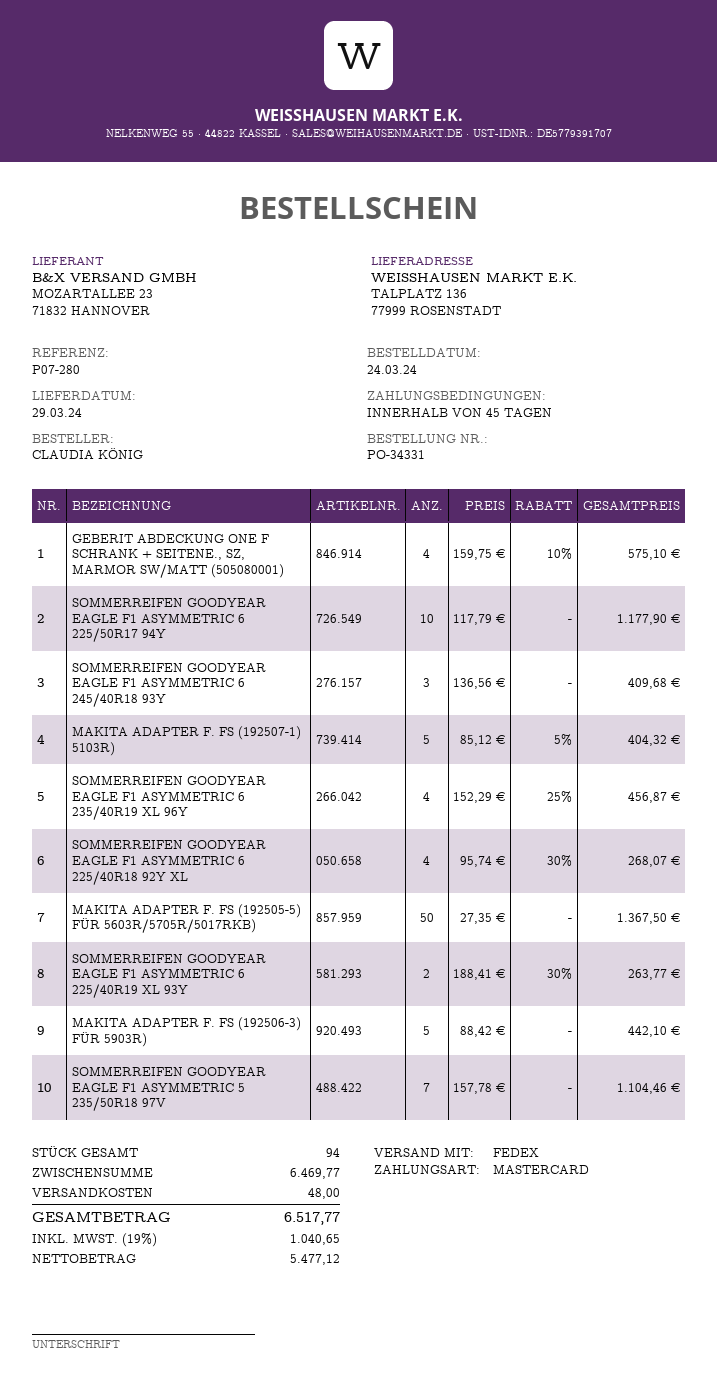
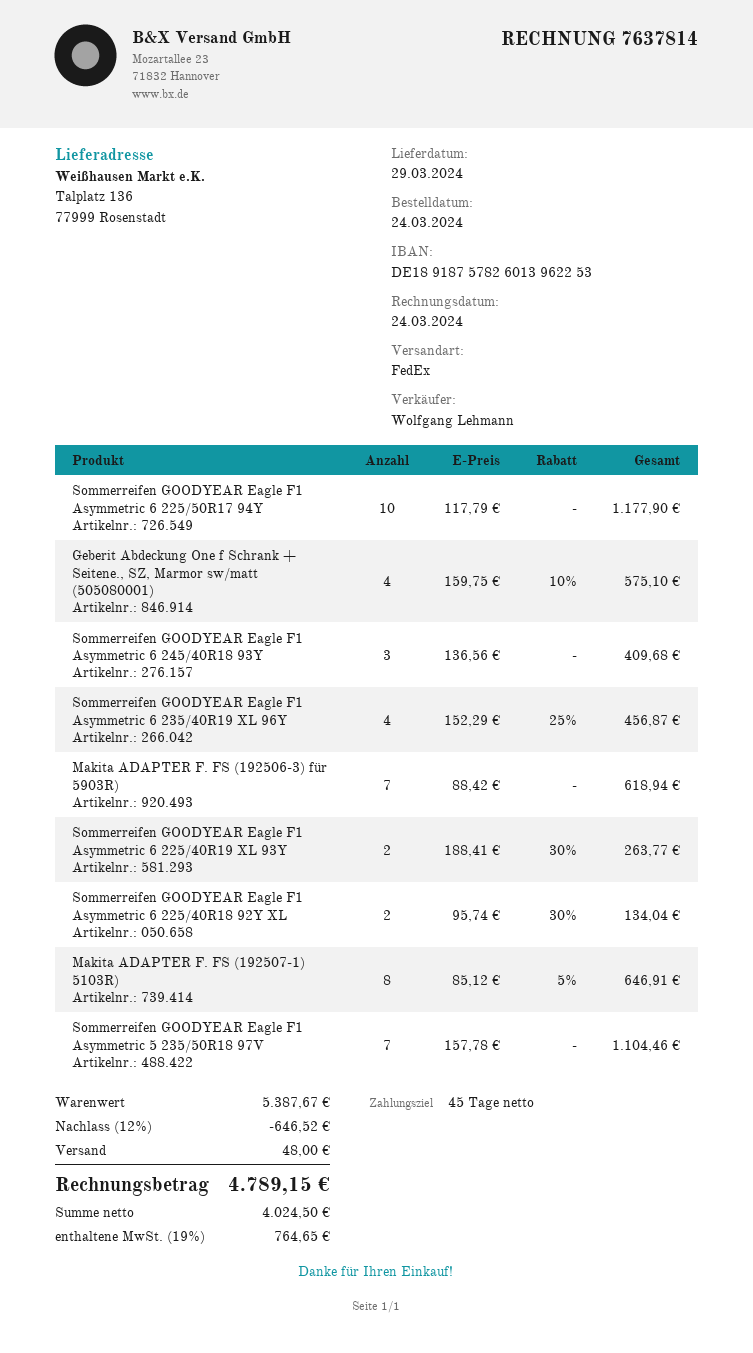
MAKITA ADAPTER F. FS (192507-1) 5103R): 5 x 85.12 - 5% = 404.32 -> 8 x 85.12 - 5% = 646.91
SOMMERREIFEN GOODYEAR EAGLE F1 ASYMMETRIC 6 225/40R18 92Y XL: 4 x 95.74 - 30% = 268.07 -> 2 x 95.74 - 30% = 134.04
MAKITA ADAPTER F. FS (192505-5) FÜR 5603R/5705R/5017RKB): 50 x 27.35 = 1367.50 -> none
MAKITA ADAPTER F. FS (192506-3) FÜR 5903R): 5 x 88.42 = 442.10 -> 7 x 88.42 = 618.94
subtotal: 6469.77 -> 5387.67
discount: none -> 12% = 646.52
net: 5477.12 -> 4024.50
tax: 19% = 1040.65 -> 19% = 764.65
total: 6517.77 -> 4789.15

